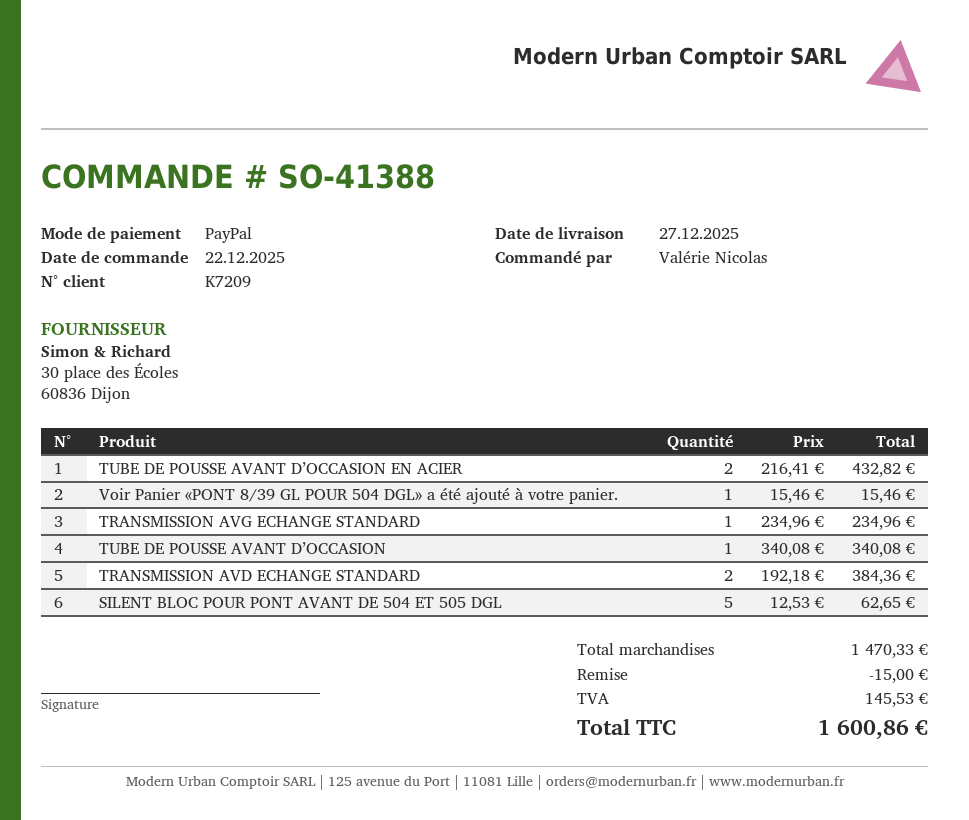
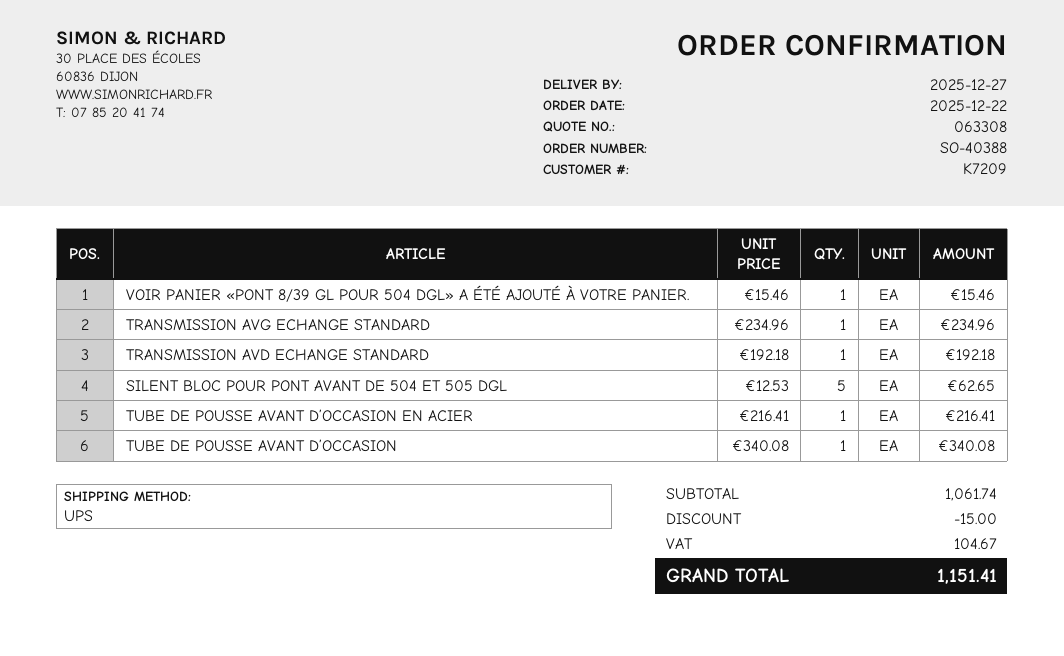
order number: SO-41388 -> SO-40388
TUBE DE POUSSE AVANT D’OCCASION EN ACIER: 2 x 216.41 = 432.82 -> 1 x 216.41 = 216.41
TRANSMISSION AVD ECHANGE STANDARD: 2 x 192.18 = 384.36 -> 1 x 192.18 = 192.18
subtotal: 1470.33 -> 1061.74
tax: 145.53 -> 104.67
total: 1600.86 -> 1151.41

